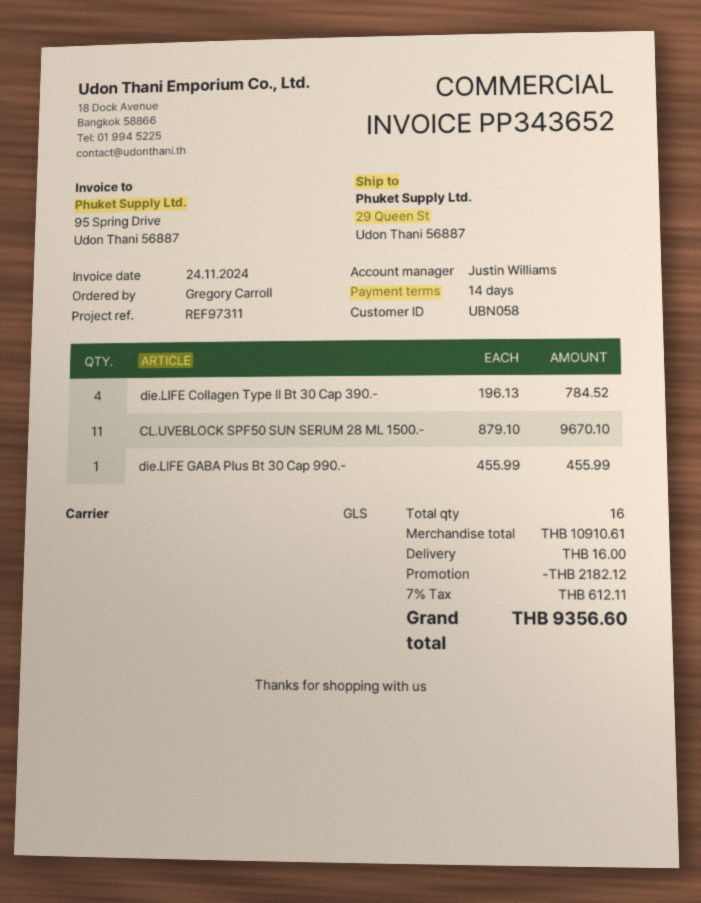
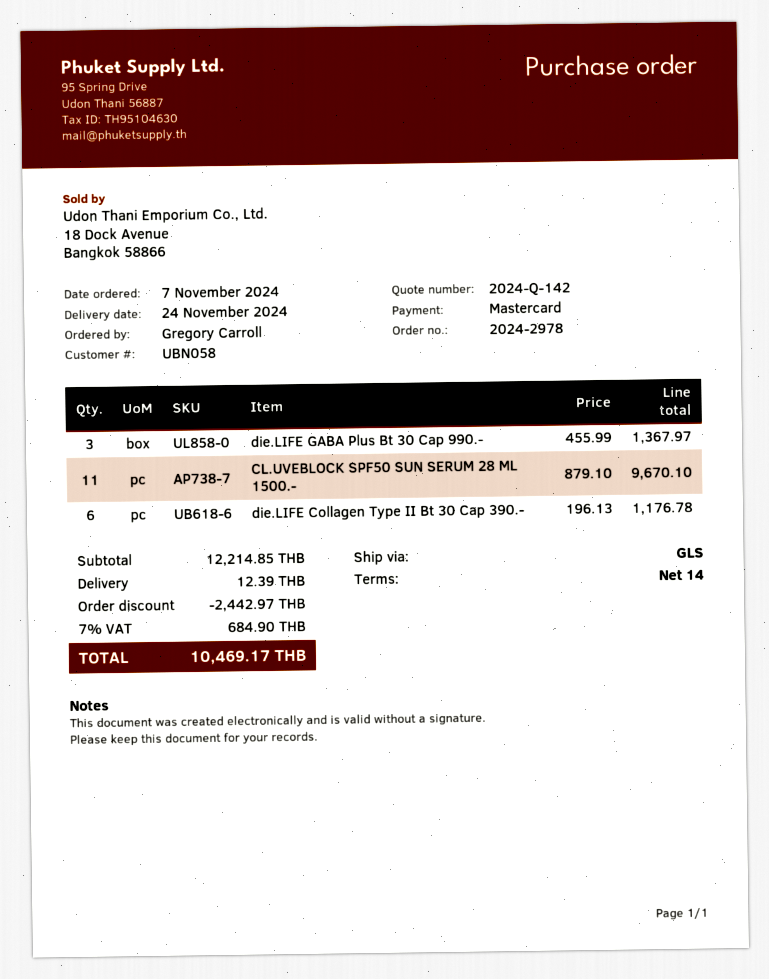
die.LIFE Collagen Type II Bt 30 Cap 390.-: 4 x 196.13 = 784.52 -> 6 x 196.13 = 1176.78
die.LIFE GABA Plus Bt 30 Cap 990.-: 1 x 455.99 = 455.99 -> 3 x 455.99 = 1367.97
subtotal: 10910.61 -> 12214.85
discount: 2182.12 -> 2442.97
shipping: 16.00 -> 12.39
tax: 7% = 612.11 -> 7% = 684.90
total: 9356.60 -> 10469.17

